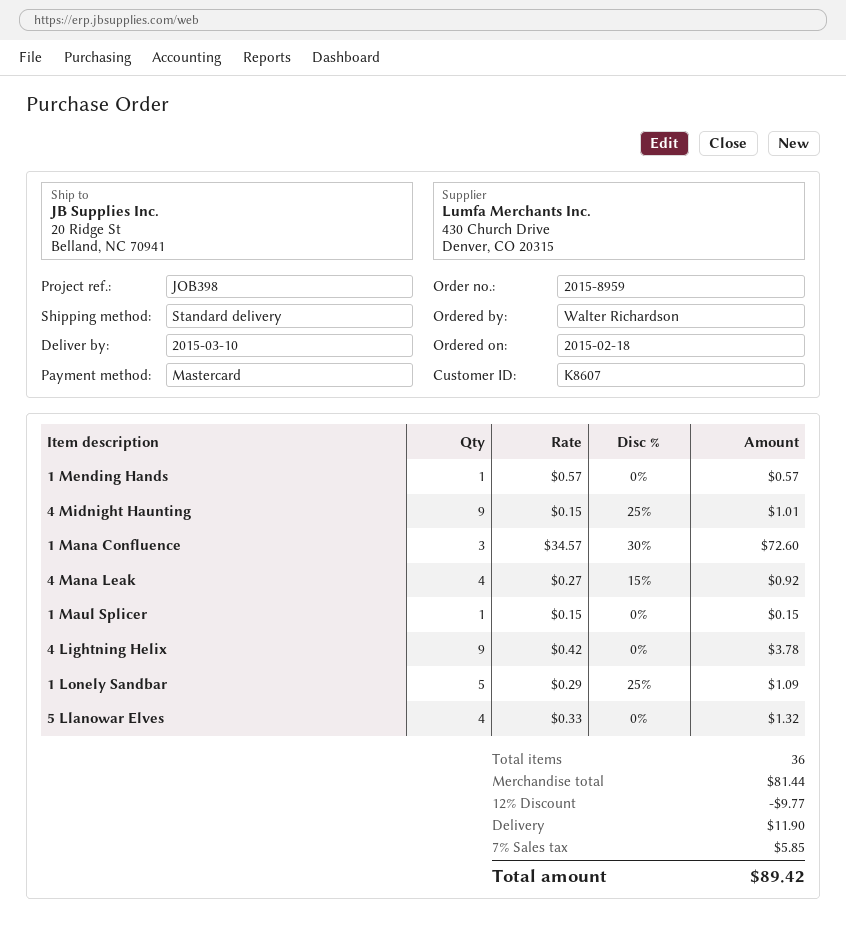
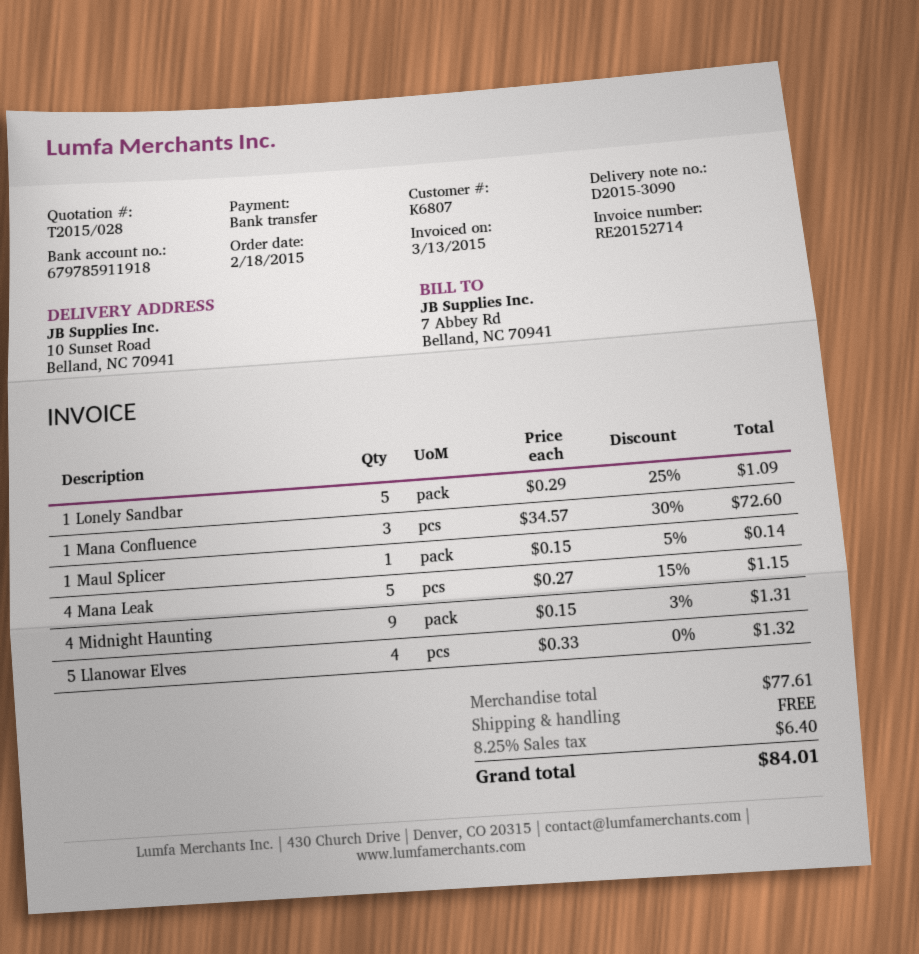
customer number: K8607 -> K6807
payment method: Mastercard -> bank transfer
ship to: 20 Ridge St, Belland, NC 70941 -> 10 Sunset Road, Belland, NC 70941
1 Mending Hands: 1 x 0.57 = 0.57 -> none
4 Midnight Haunting: 9 x 0.15 - 25% = 1.01 -> 9 x 0.15 - 3% = 1.31
4 Mana Leak: 4 x 0.27 - 15% = 0.92 -> 5 x 0.27 - 15% = 1.15
1 Maul Splicer: 1 x 0.15 = 0.15 -> 1 x 0.15 - 5% = 0.14
4 Lightning Helix: 9 x 0.42 = 3.78 -> none
subtotal: 81.44 -> 77.61
discount: 12% = 9.77 -> none
shipping: 11.90 -> 0.00
tax: 7% = 5.85 -> 8.25% = 6.40
total: 89.42 -> 84.01

